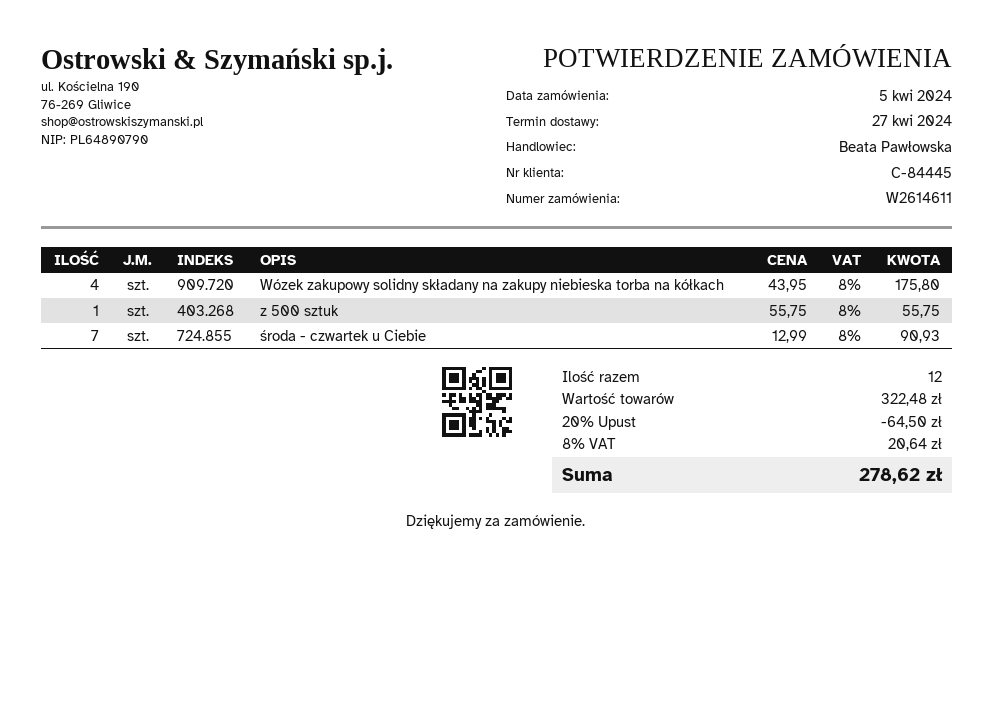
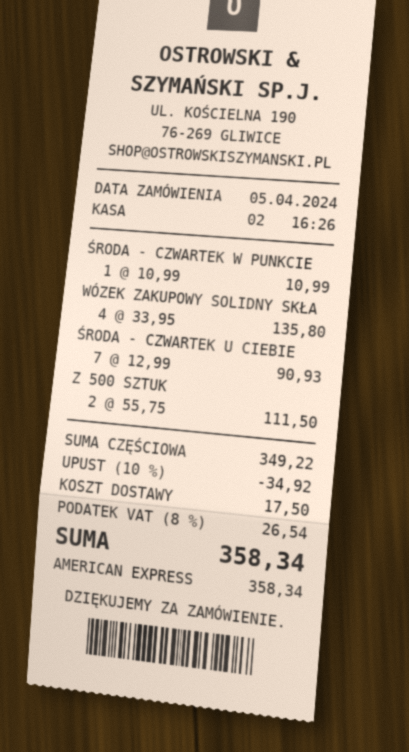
Wózek zakupowy solidny składany na zakupy niebieska torba na kółkach: 4 x 43.95 = 175.80 -> 4 x 33.95 = 135.80
z 500 sztuk: 1 x 55.75 = 55.75 -> 2 x 55.75 = 111.50
ŚRODA - CZWARTEK W PUNKCIE: none -> 1 x 10.99 = 10.99
subtotal: 322.48 -> 349.22
discount: 20% = 64.50 -> 10% = 34.92
shipping: none -> 17.50
tax: 8% = 20.64 -> 8% = 26.54
total: 278.62 -> 358.34

